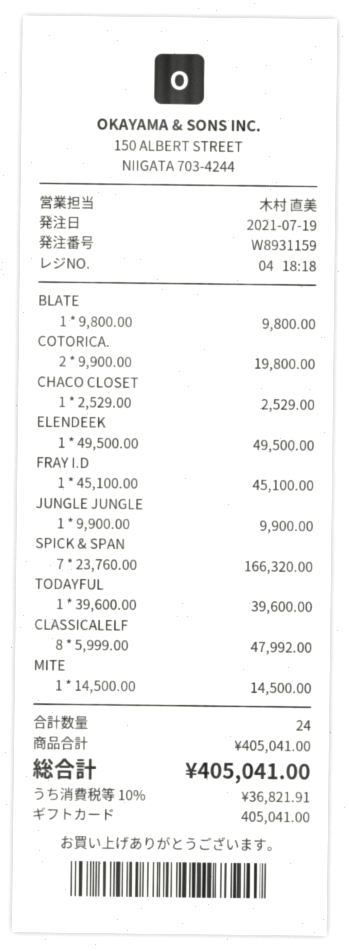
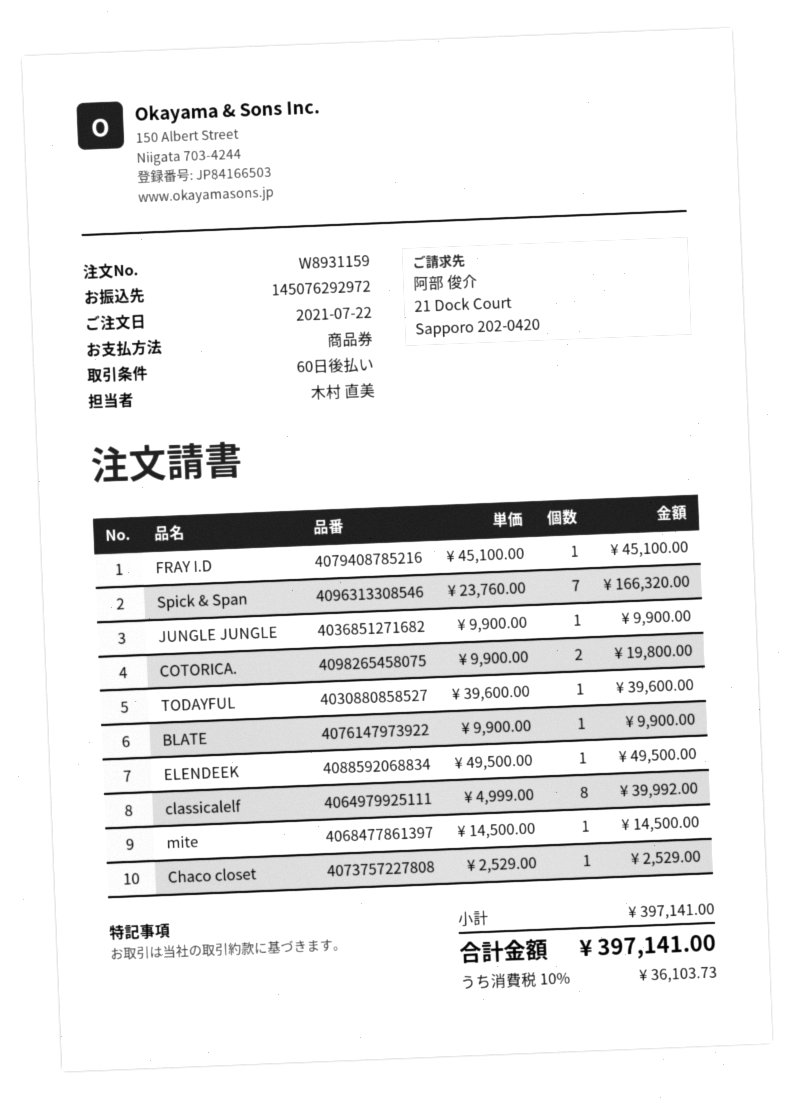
order date: 2021-07-19 -> 2021-07-22
BLATE: 1 x 9800.00 = 9800.00 -> 1 x 9900.00 = 9900.00
CLASSICALELF: 8 x 5999.00 = 47992.00 -> 8 x 4999.00 = 39992.00
subtotal: 405041.00 -> 397141.00
tax: 10% = 36821.91 -> 10% = 36103.73
total: 405041.00 -> 397141.00

